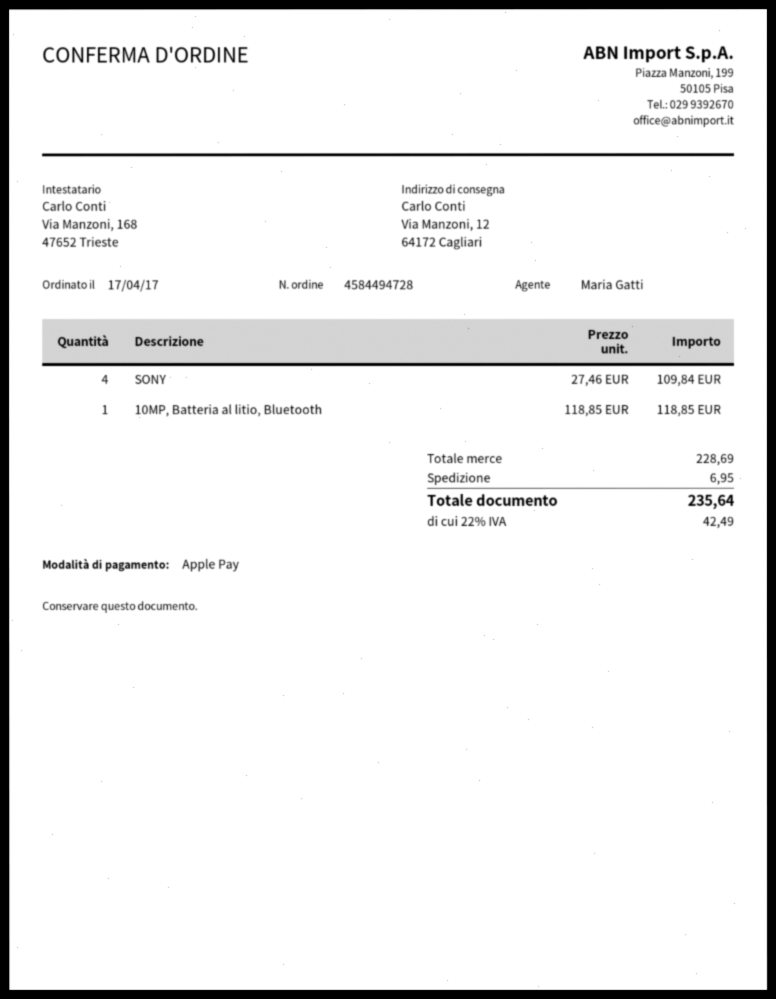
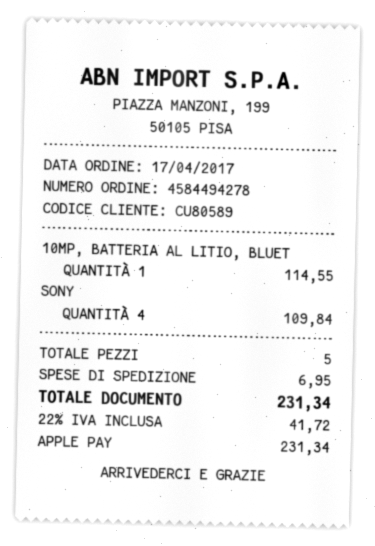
order number: 4584494728 -> 4584494278
10MP, Batteria al litio, Bluetooth: 1 for 118.85 -> 1 for 114.55
tax: 22% = 42.49 -> 22% = 41.72
total: 235.64 -> 231.34

